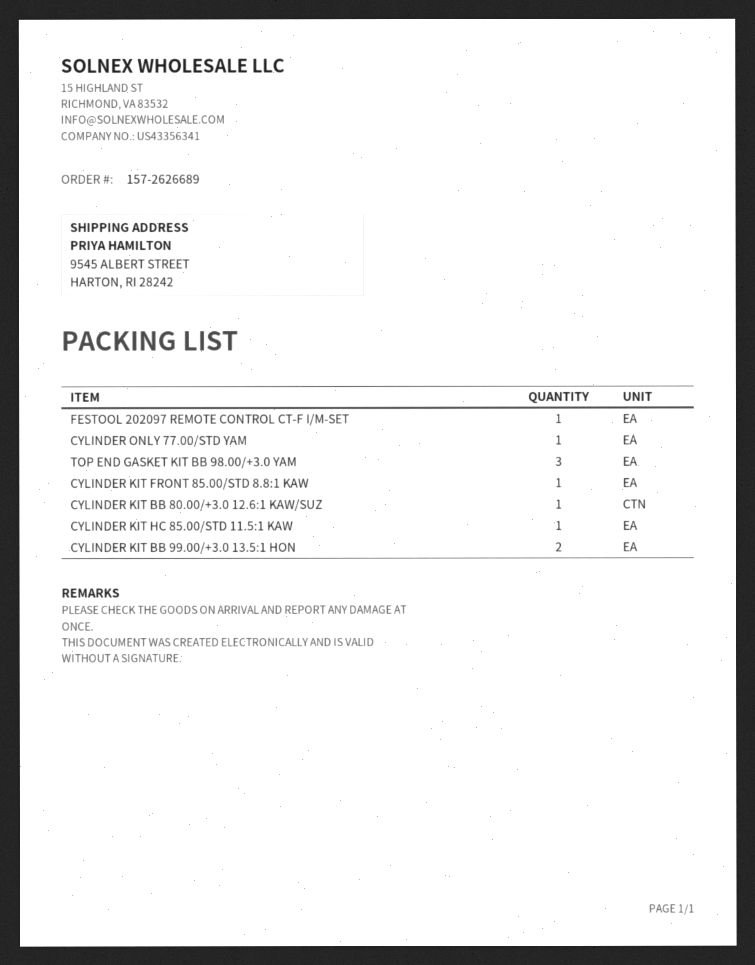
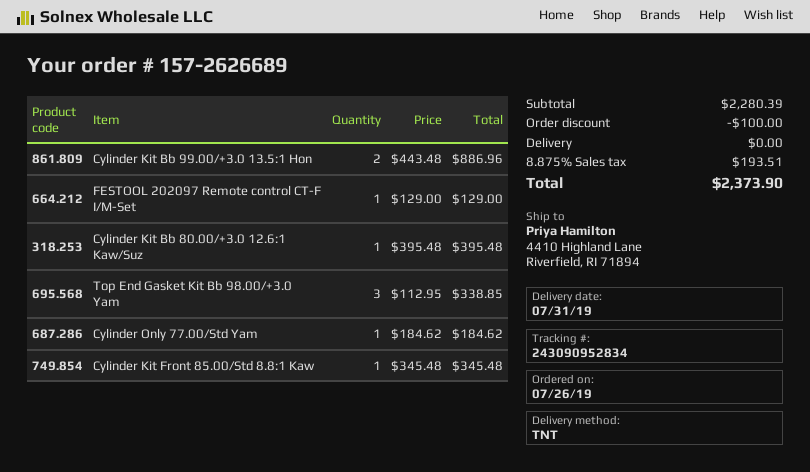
ship to: 9545 ALBERT STREET, HARTON, RI 28242 -> 4410 Highland Lane, Riverfield, RI 71894
CYLINDER KIT HC 85.00/STD 11.5:1 KAW: 1 -> none

